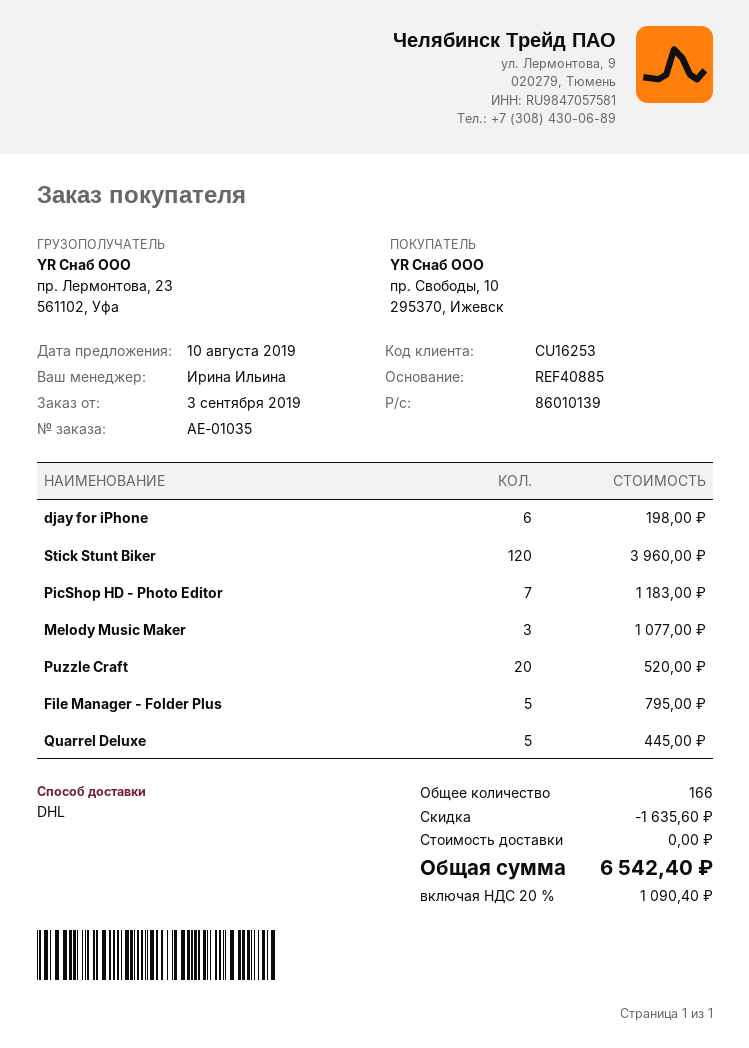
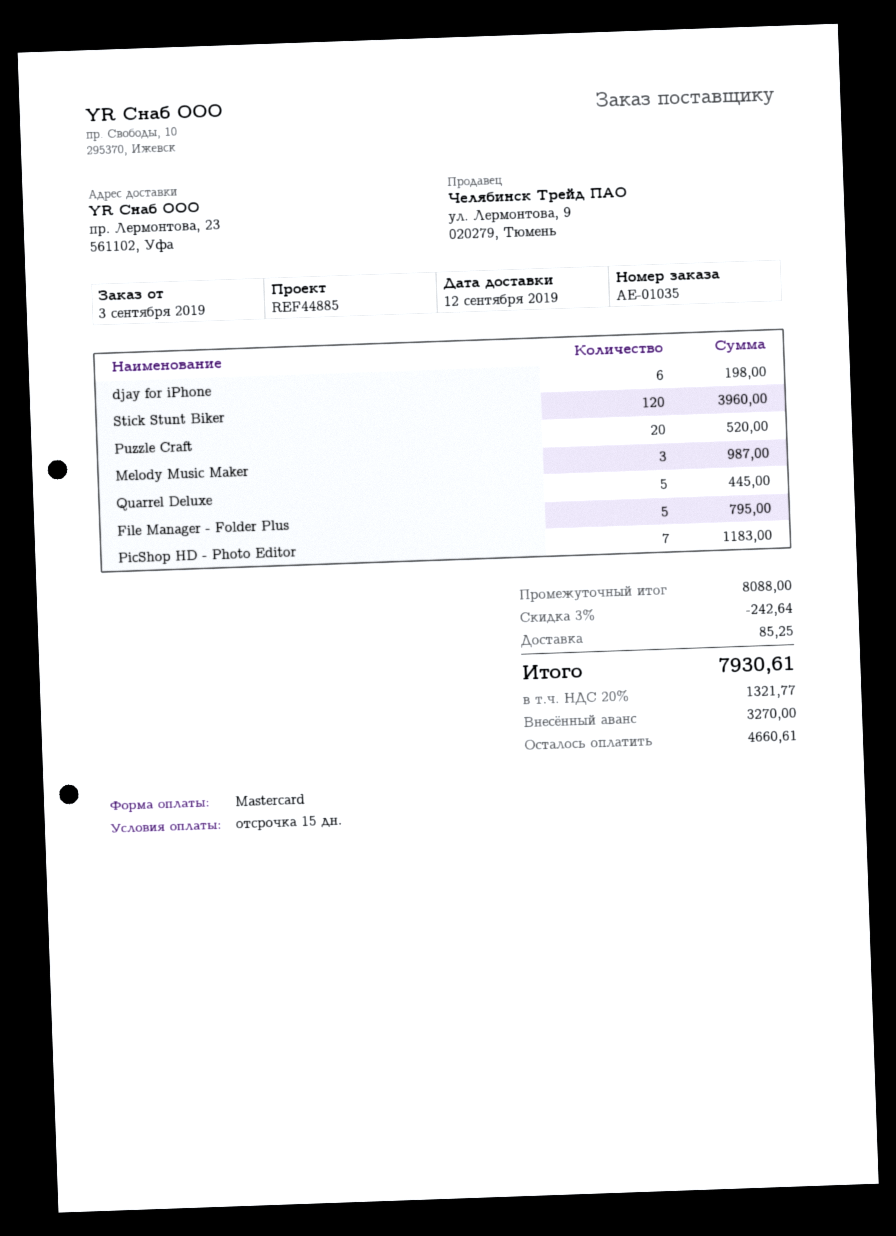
reference: REF40885 -> REF44885
Melody Music Maker: 3 for 1077.00 -> 3 for 987.00
discount: 1635.60 -> 242.64
shipping: 0.00 -> 85.25
tax: 20% = 1090.40 -> 20% = 1321.77
total: 6542.40 -> 7930.61

